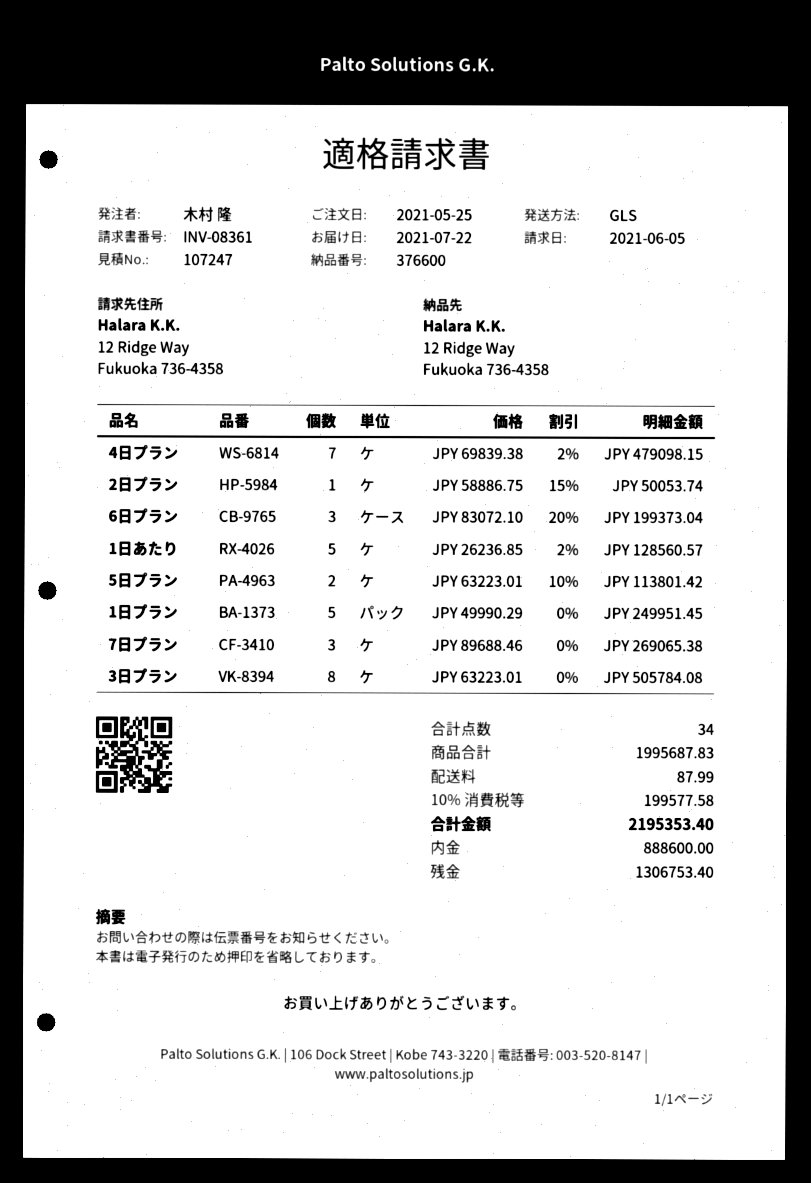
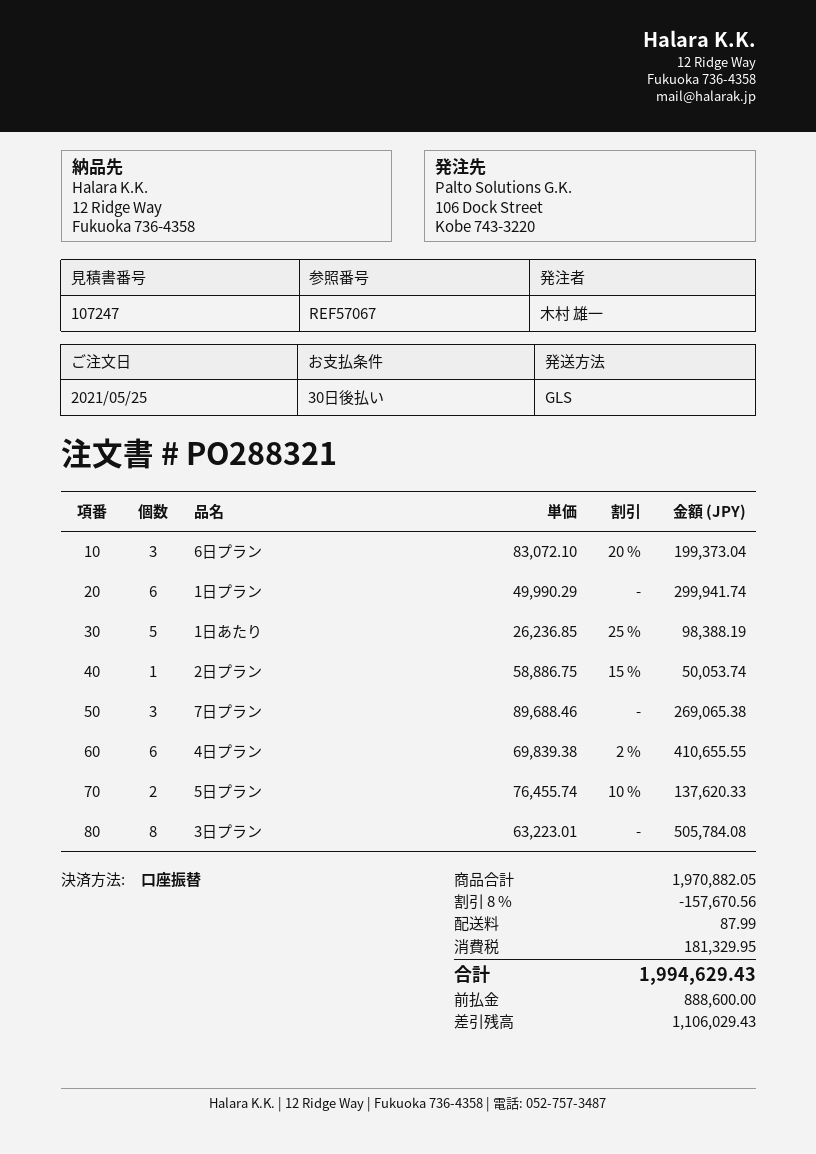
ordered by: 木村 隆 -> 木村 雄一
4日プラン: 7 x 69839.38 - 2% = 479098.15 -> 6 x 69839.38 - 2% = 410655.55
1日あたり: 5 x 26236.85 - 2% = 128560.57 -> 5 x 26236.85 - 25% = 98388.19
5日プラン: 2 x 63223.01 - 10% = 113801.42 -> 2 x 76455.74 - 10% = 137620.33
1日プラン: 5 x 49990.29 = 249951.45 -> 6 x 49990.29 = 299941.74
subtotal: 1995687.83 -> 1970882.05
discount: none -> 8% = 157670.56
tax: 199577.58 -> 181329.95
total: 2195353.40 -> 1994629.43
balance: 1306753.40 -> 1106029.43

